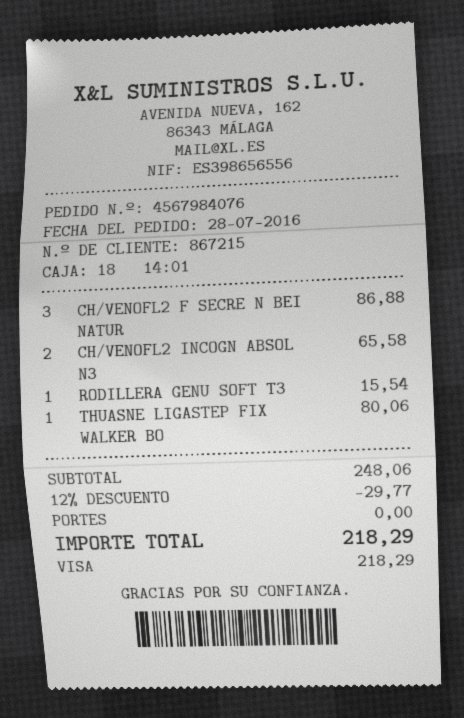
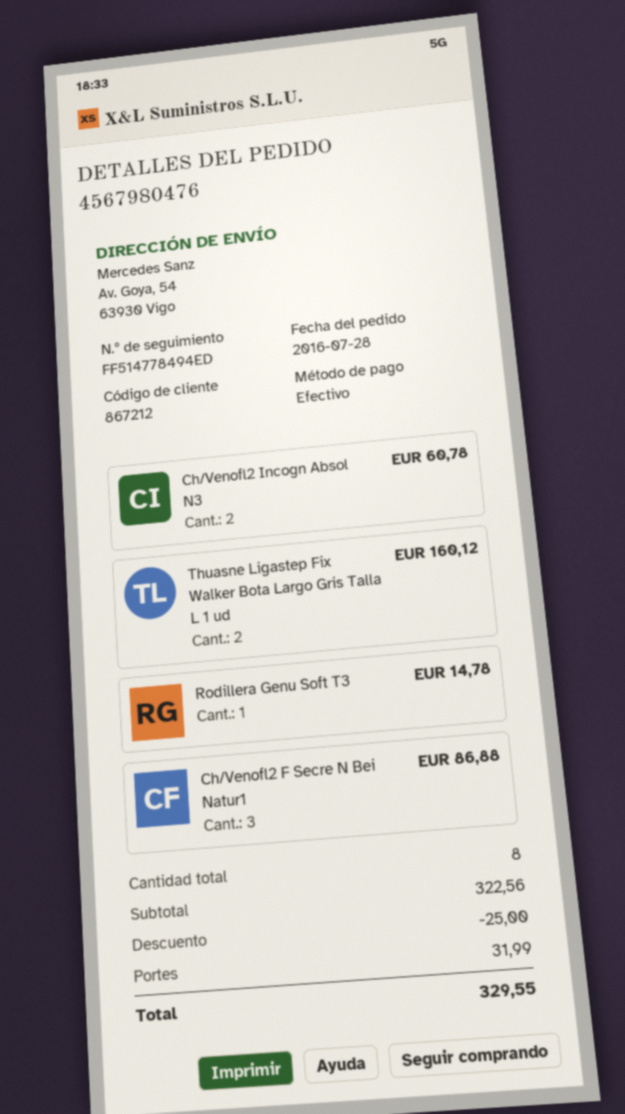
order number: 4567984076 -> 4567980476
customer number: 867215 -> 867212
payment method: Visa -> cash
CH/VENOFL2 INCOGN ABSOL N3: 2 for 65.58 -> 2 for 60.78
RODILLERA GENU SOFT T3: 1 for 15.54 -> 1 for 14.78
THUASNE LIGASTEP FIX WALKER BO: 1 for 80.06 -> 2 for 160.12
subtotal: 248.06 -> 322.56
discount: 29.77 -> 25.00
shipping: 0.00 -> 31.99
total: 218.29 -> 329.55

